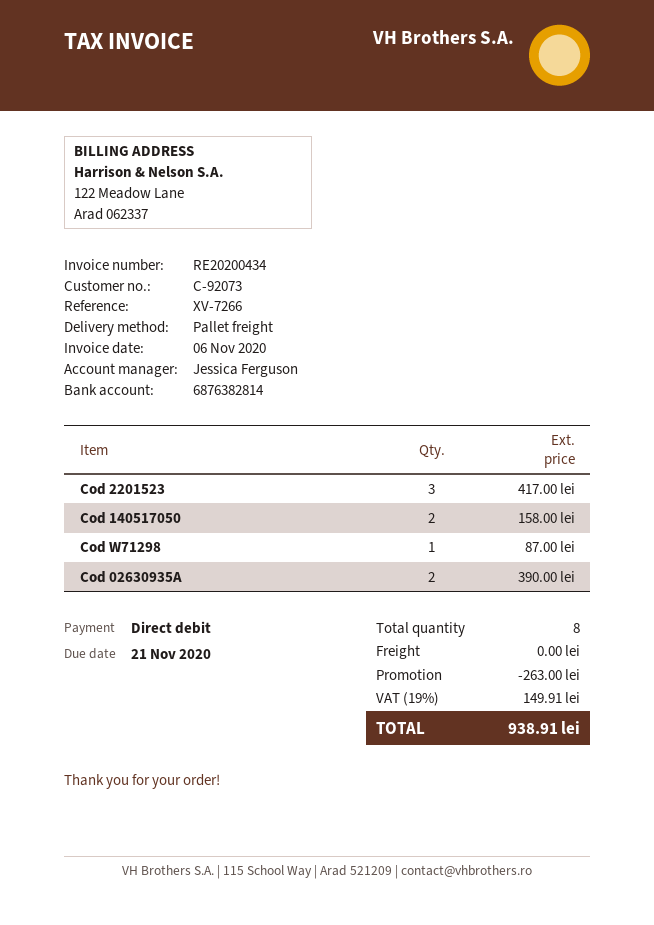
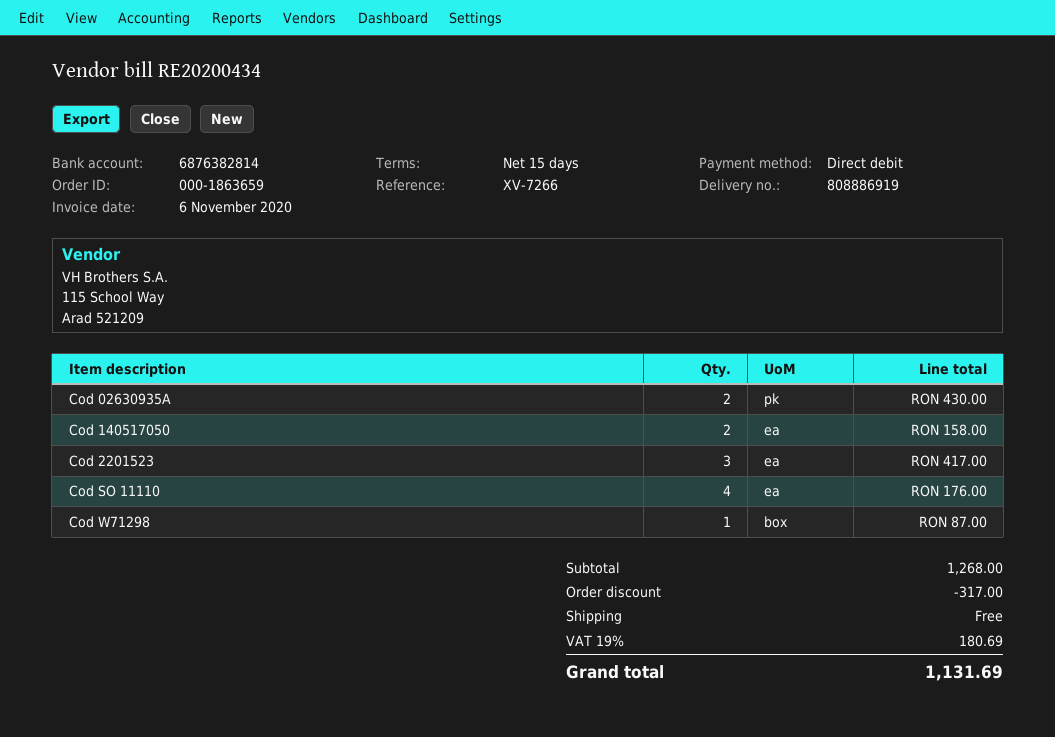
Cod 02630935A: 2 for 390.00 -> 2 for 430.00
Cod SO 11110: none -> 4 for 176.00
discount: 263.00 -> 317.00
tax: 19% = 149.91 -> 19% = 180.69
total: 938.91 -> 1131.69

